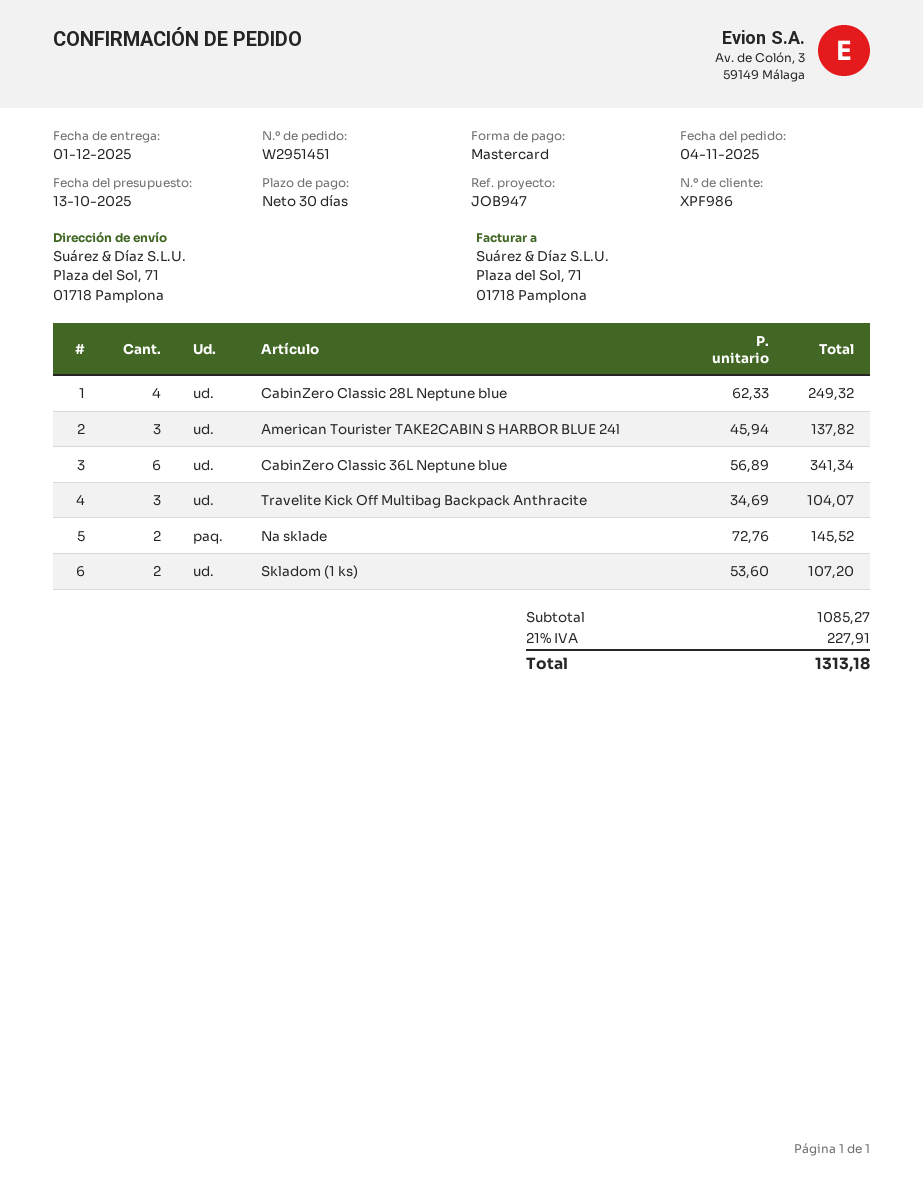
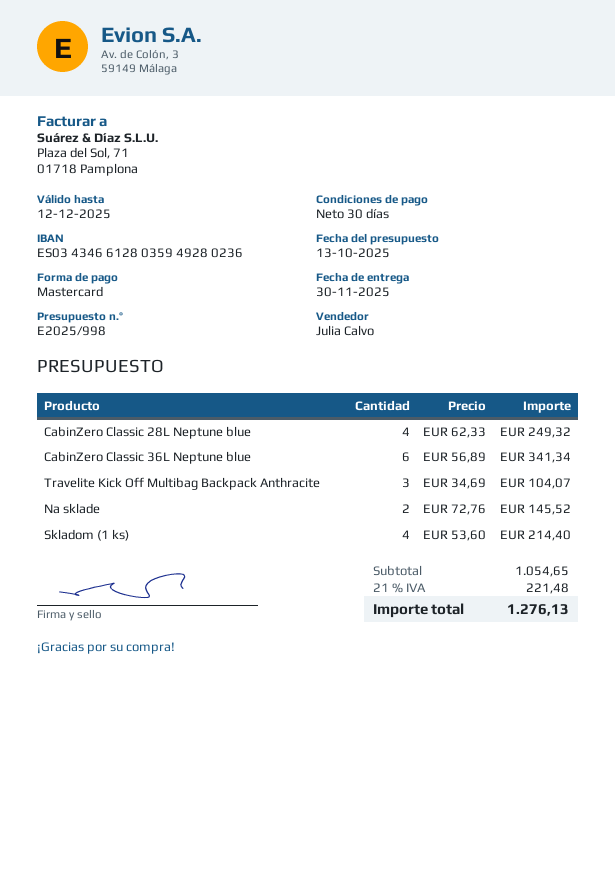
delivery date: 2025-12-01 -> 2025-11-30
American Tourister TAKE2CABIN S HARBOR BLUE 24l: 3 x 45.94 = 137.82 -> none
Skladom (1 ks): 2 x 53.60 = 107.20 -> 4 x 53.60 = 214.40
subtotal: 1085.27 -> 1054.65
tax: 21% = 227.91 -> 21% = 221.48
total: 1313.18 -> 1276.13

